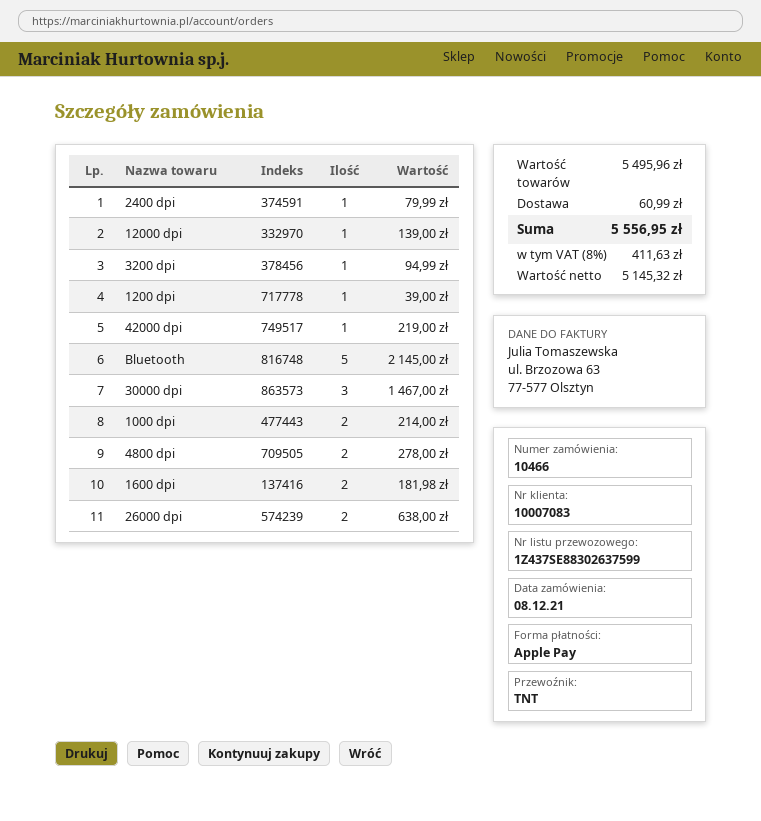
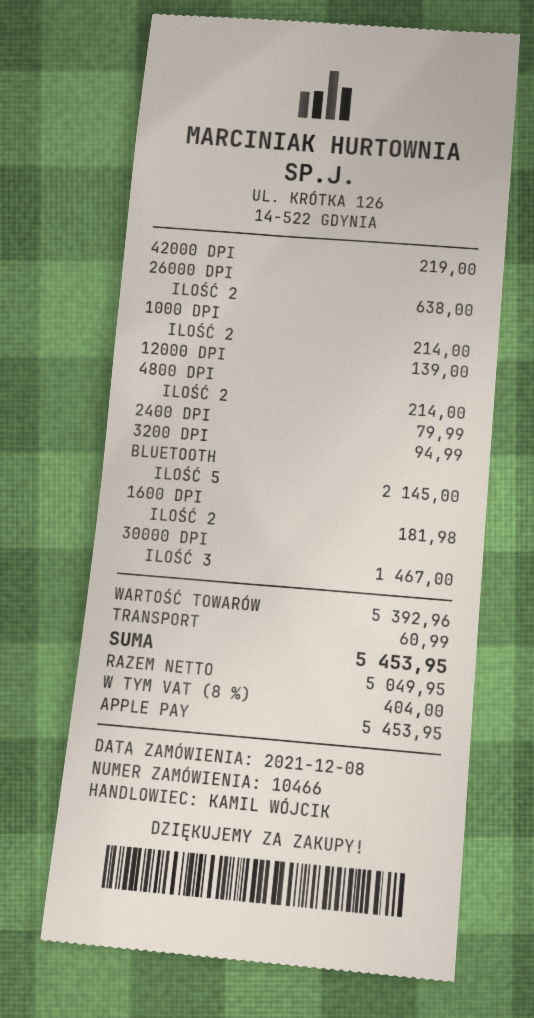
1200 dpi: 1 for 39.00 -> none
4800 dpi: 2 for 278.00 -> 2 for 214.00
subtotal: 5495.96 -> 5392.96
net: 5145.32 -> 5049.95
tax: 8% = 411.63 -> 8% = 404.00
total: 5556.95 -> 5453.95

